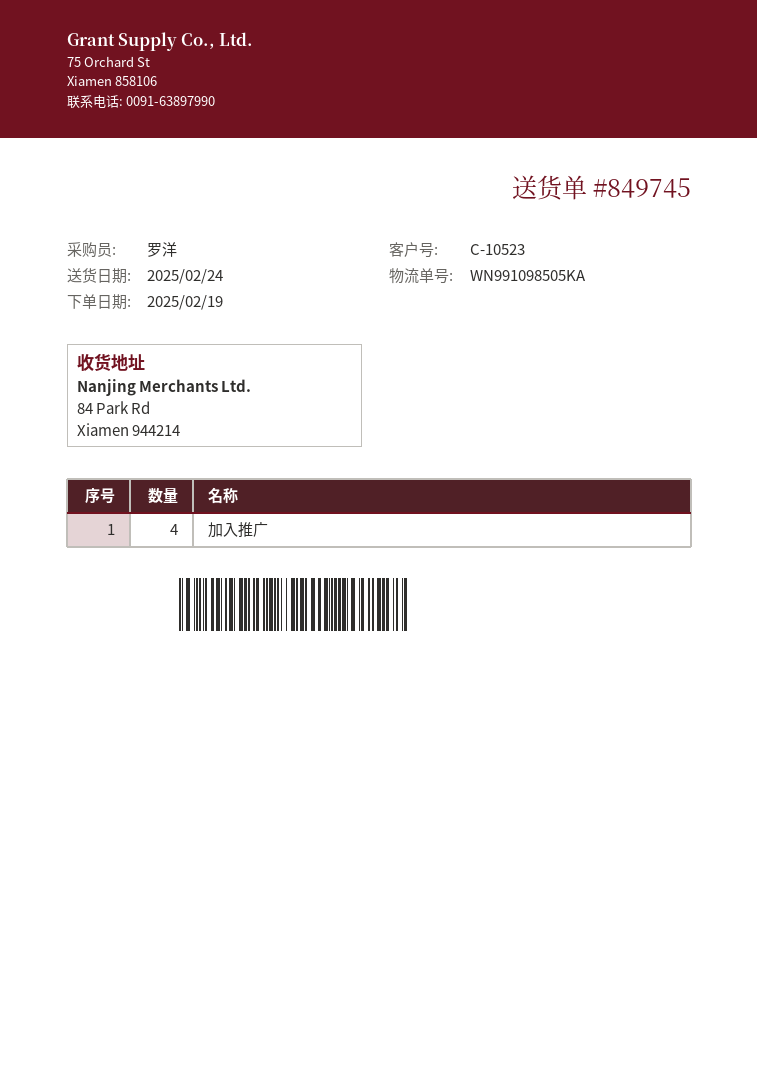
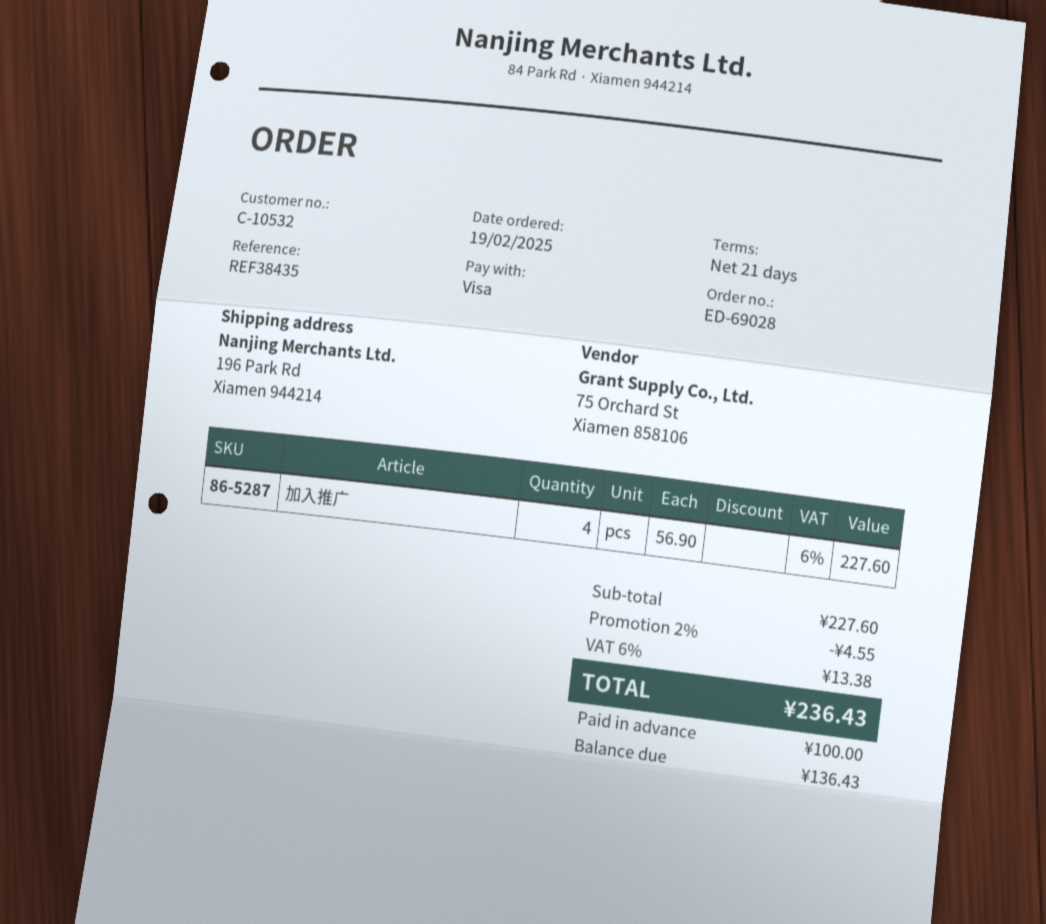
customer number: C-10523 -> C-10532
ship to: 84 Park Rd, Xiamen 944214 -> 196 Park Rd, Xiamen 944214

